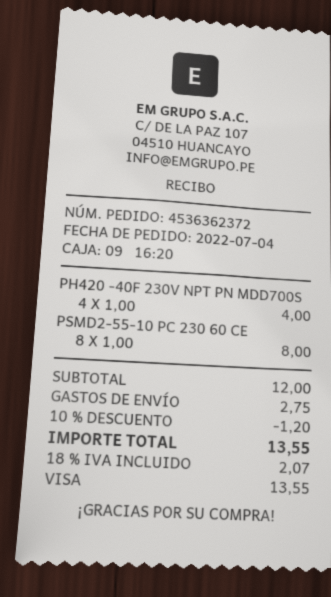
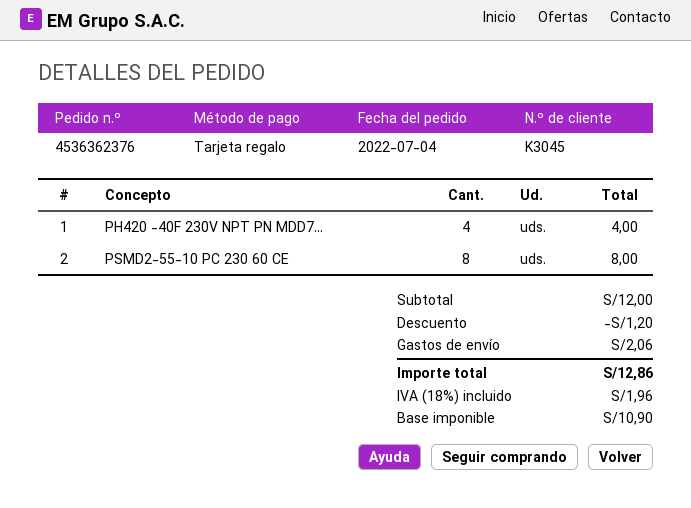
order number: 4536362372 -> 4536362376
payment method: Visa -> gift card
shipping: 2.75 -> 2.06
tax: 18% = 2.07 -> 18% = 1.96
total: 13.55 -> 12.86

